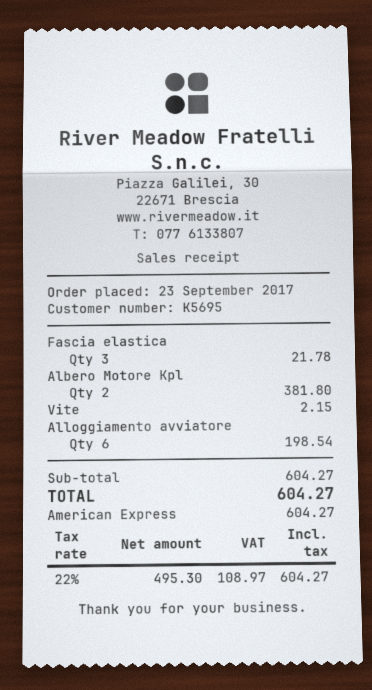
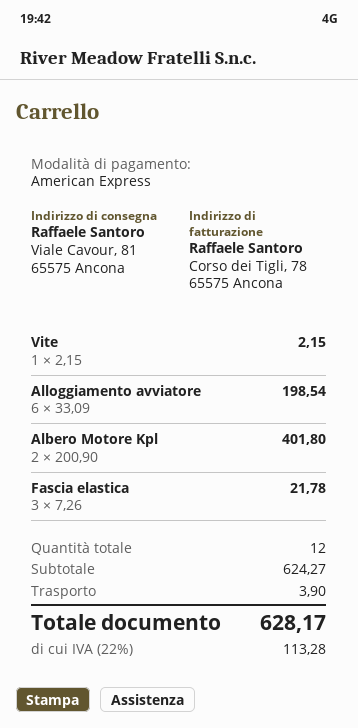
Albero Motore Kpl: 2 for 381.80 -> 2 for 401.80
subtotal: 604.27 -> 624.27
shipping: none -> 3.90
tax: 22% = 108.97 -> 22% = 113.28
total: 604.27 -> 628.17

